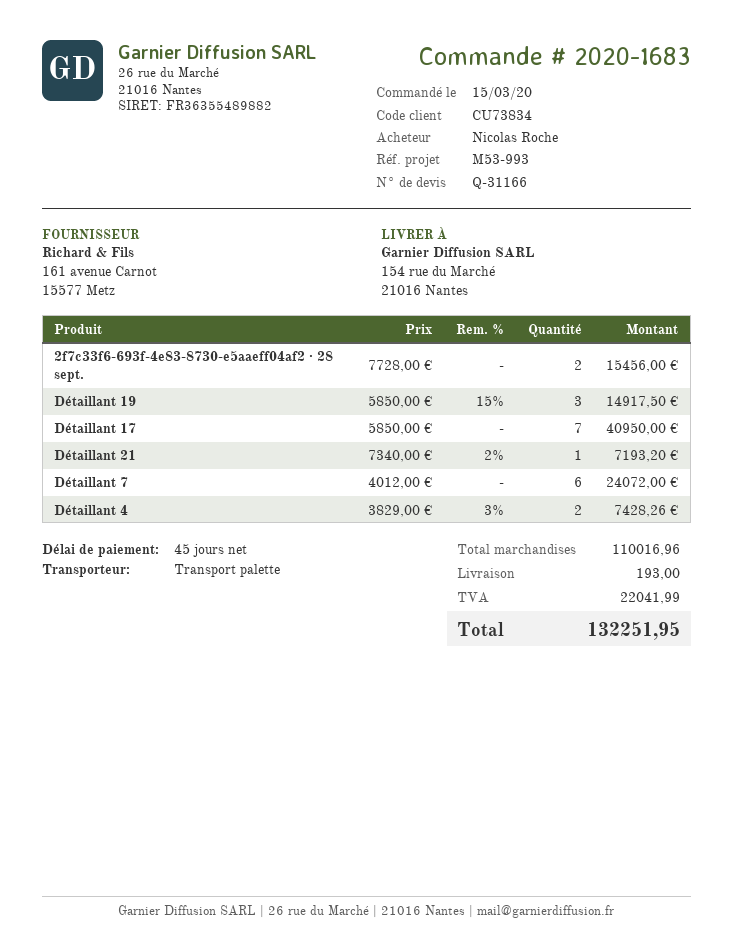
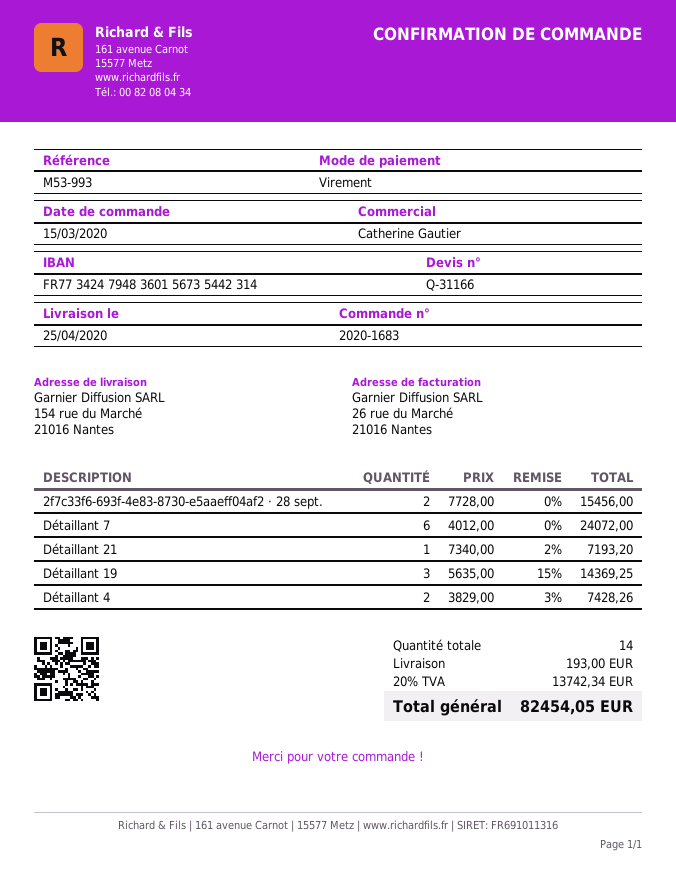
Détaillant 19: 3 x 5850.00 - 15% = 14917.50 -> 3 x 5635.00 - 15% = 14369.25
Détaillant 17: 7 x 5850.00 = 40950.00 -> none
tax: 22041.99 -> 13742.34
total: 132251.95 -> 82454.05

